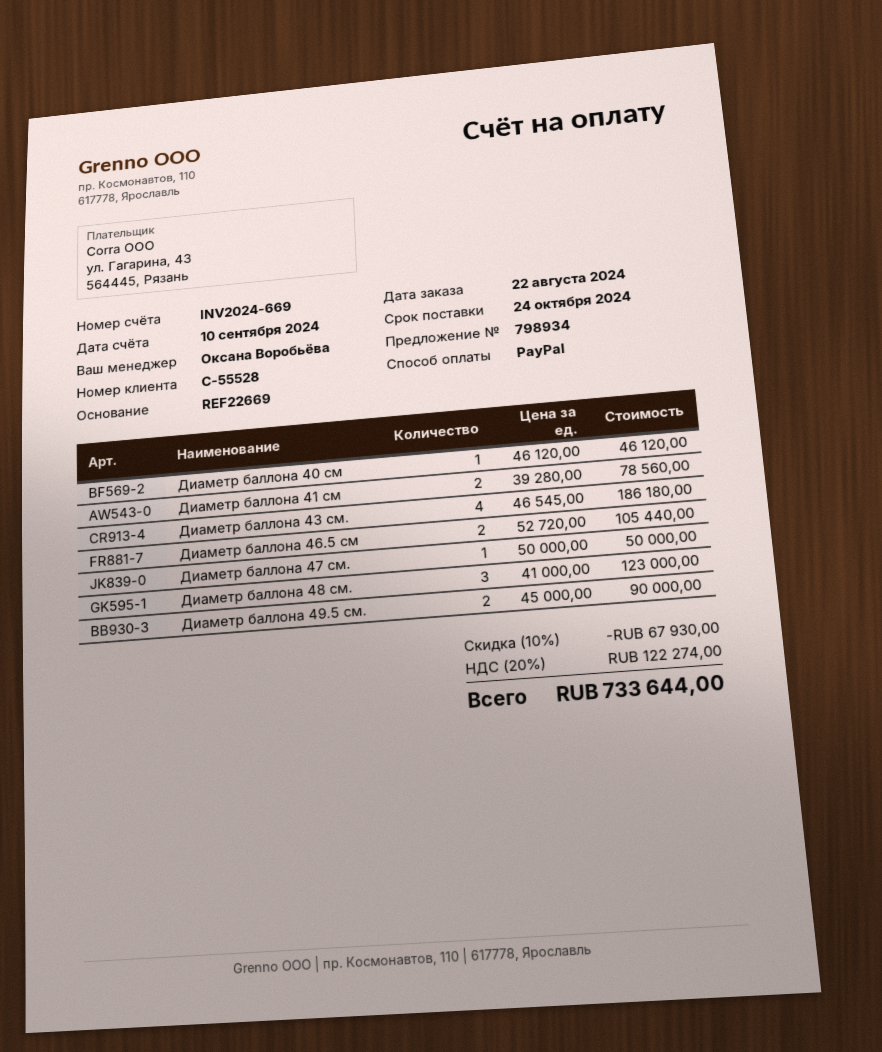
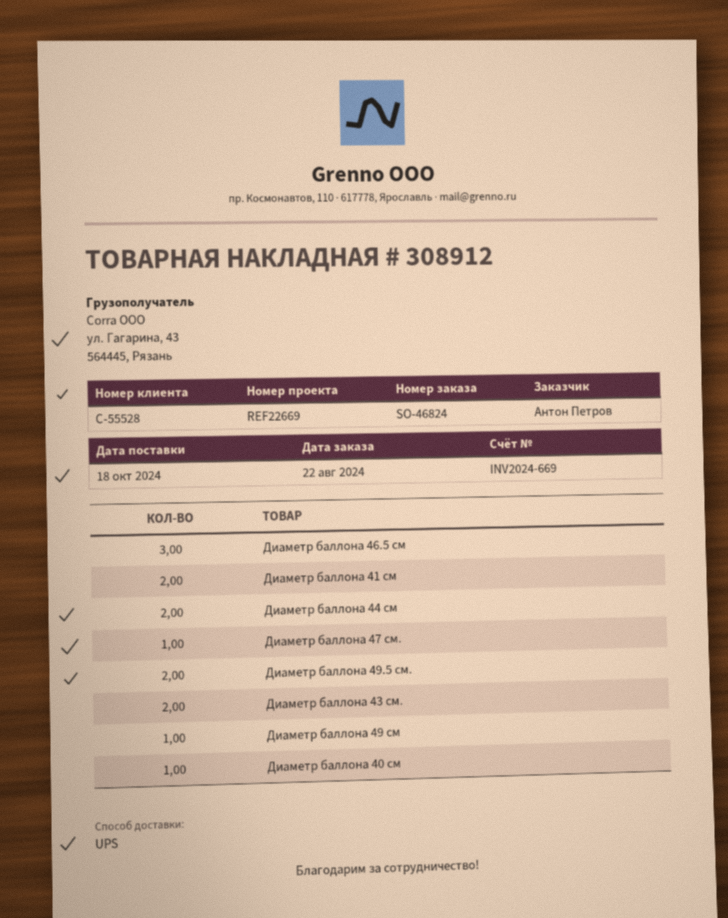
delivery date: 2024-10-24 -> 2024-10-18
Диаметр баллона 43 см.: 4 -> 2
Диаметр баллона 46.5 см: 2 -> 3
Диаметр баллона 48 см.: 3 -> none
Диаметр баллона 44 см: none -> 2
Диаметр баллона 49 см: none -> 1

